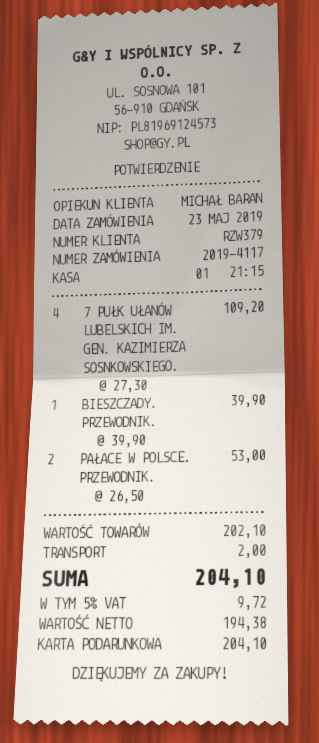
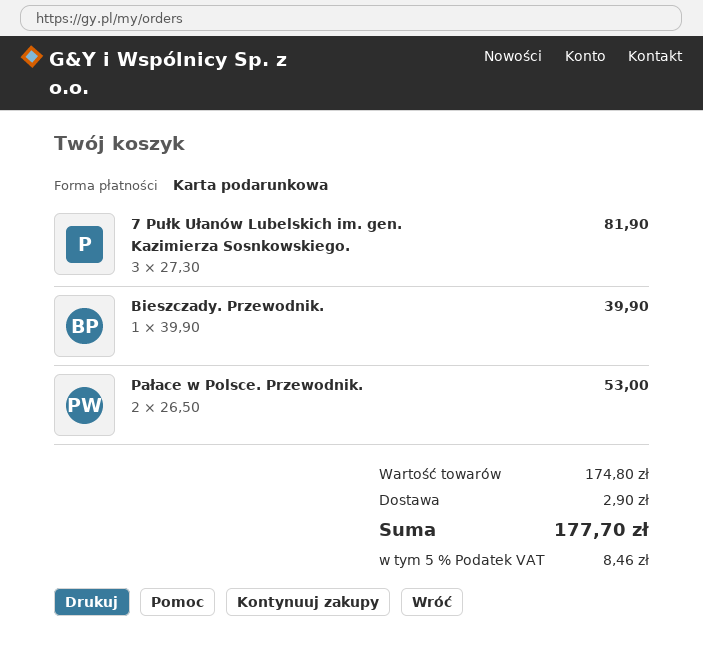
7 PUŁK UŁANÓW LUBELSKICH IM. GEN. KAZIMIERZA SOSNKOWSKIEGO.: 4 x 27.30 = 109.20 -> 3 x 27.30 = 81.90
subtotal: 202.10 -> 174.80
shipping: 2.00 -> 2.90
tax: 5% = 9.72 -> 5% = 8.46
total: 204.10 -> 177.70

